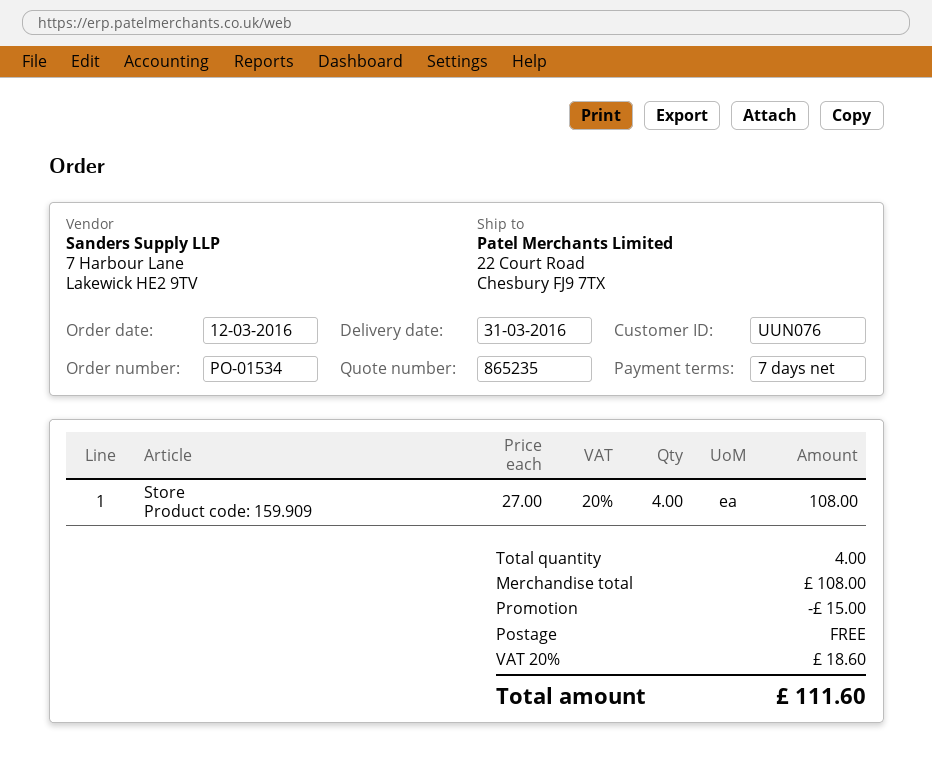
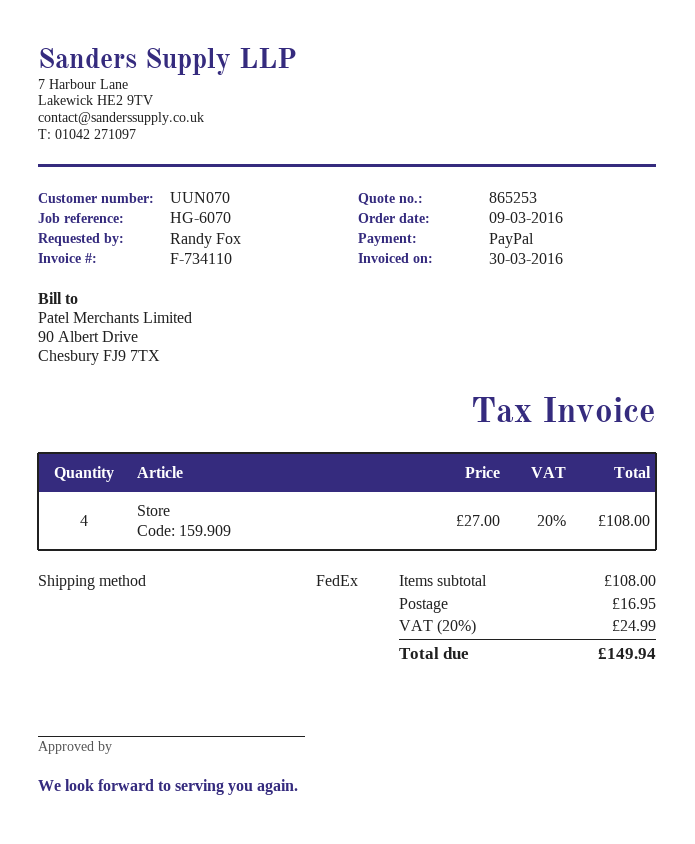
quote number: 865235 -> 865253
order date: 2016-03-12 -> 2016-03-09
customer number: UUN076 -> UUN070
discount: 15.00 -> none
shipping: 0.00 -> 16.95
tax: 20% = 18.60 -> 20% = 24.99
total: 111.60 -> 149.94

